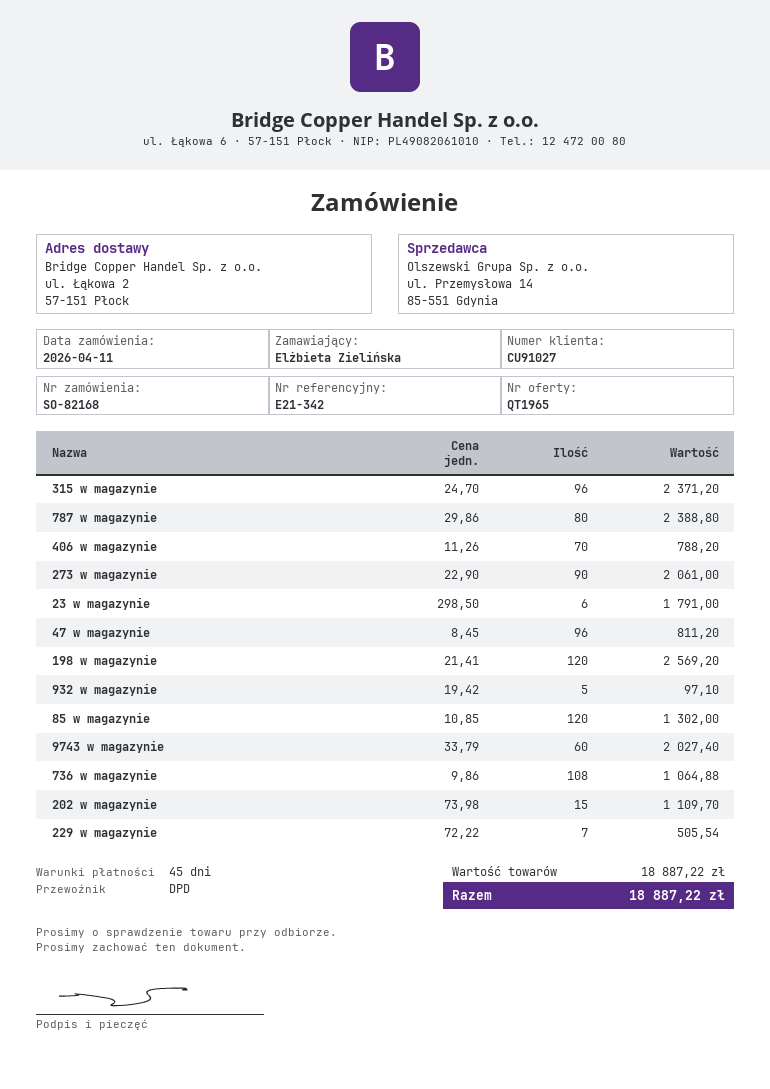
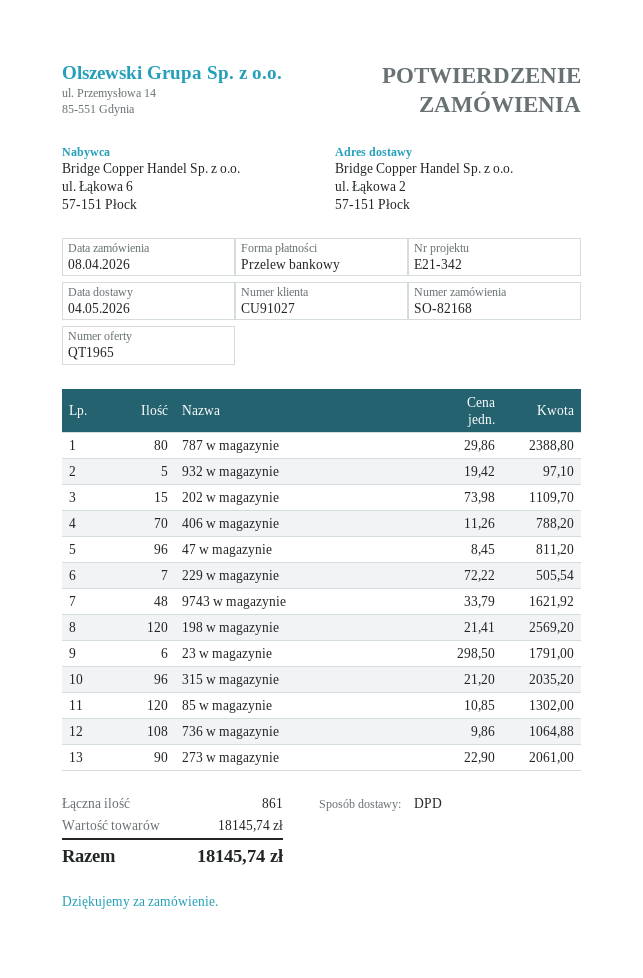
order date: 2026-04-11 -> 2026-04-08
315 w magazynie: 96 x 24.70 = 2371.20 -> 96 x 21.20 = 2035.20
9743 w magazynie: 60 x 33.79 = 2027.40 -> 48 x 33.79 = 1621.92
subtotal: 18887.22 -> 18145.74
total: 18887.22 -> 18145.74

